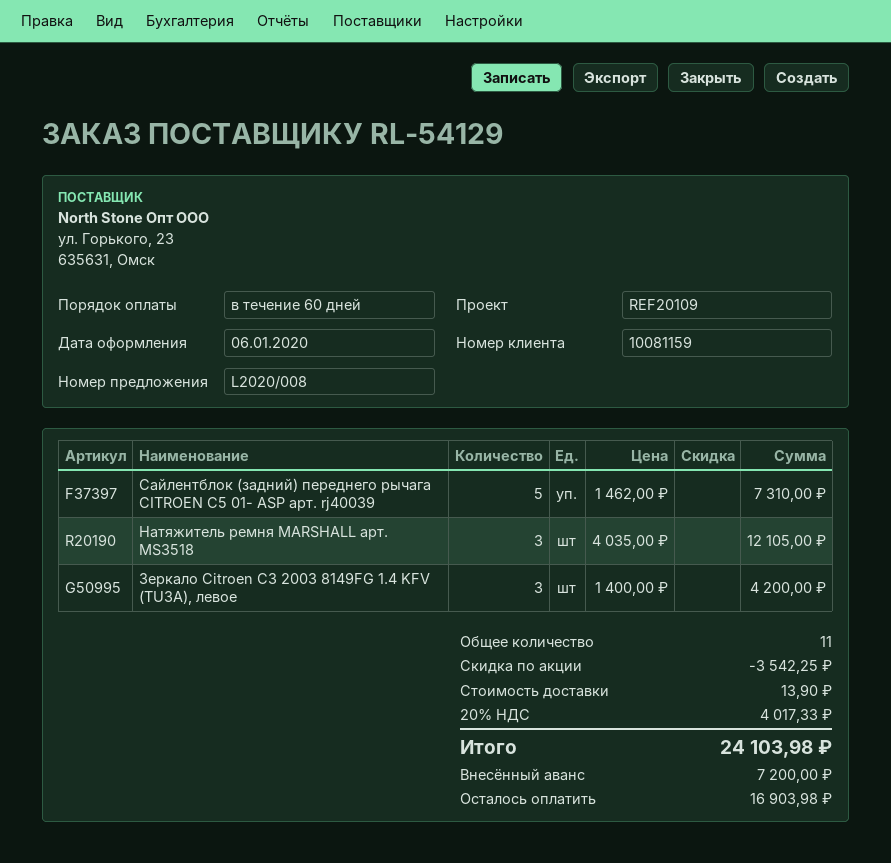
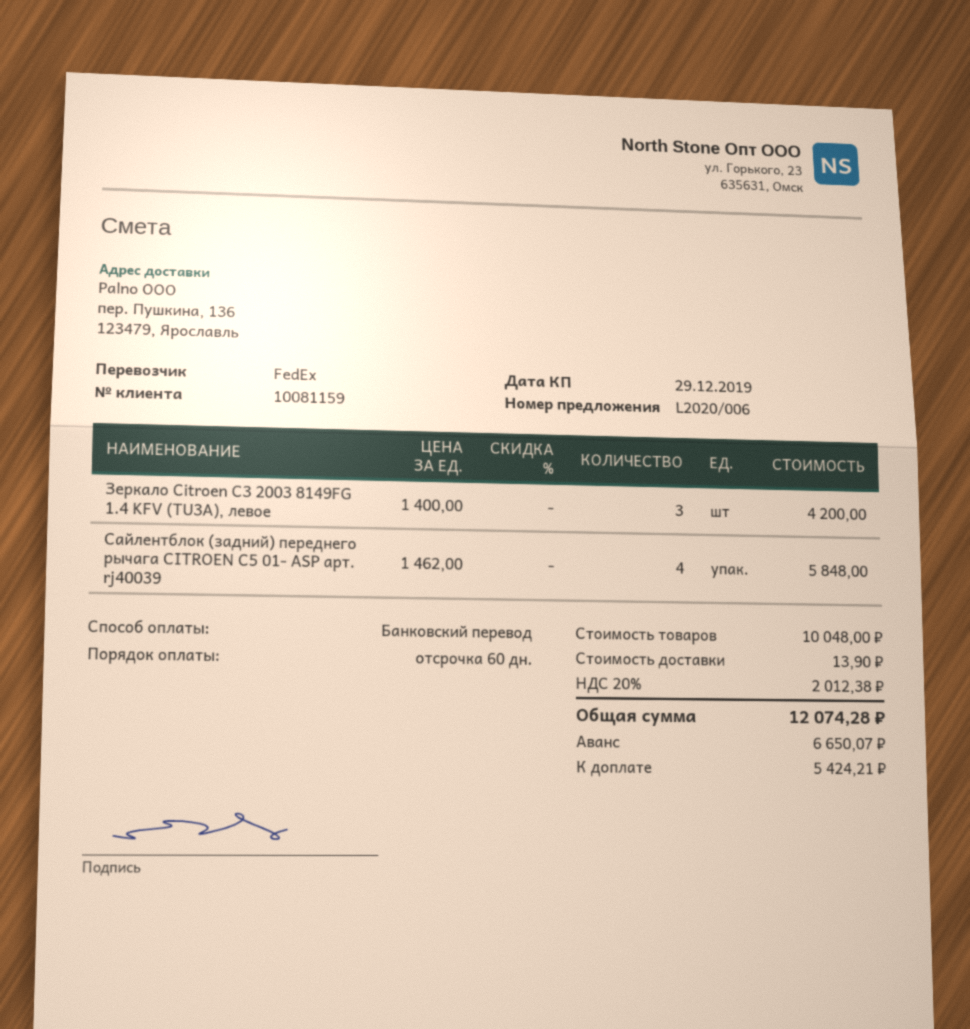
quote number: L2020/008 -> L2020/006
Сайлентблок (задний) переднего рычага CITROEN C5 01- ASP арт. rj40039: 5 x 1462.00 = 7310.00 -> 4 x 1462.00 = 5848.00
Натяжитель ремня MARSHALL арт. MS3518: 3 x 4035.00 = 12105.00 -> none
discount: 3542.25 -> none
tax: 20% = 4017.33 -> 20% = 2012.38
total: 24103.98 -> 12074.28
deposit: 7200.00 -> 6650.07
balance: 16903.98 -> 5424.21

